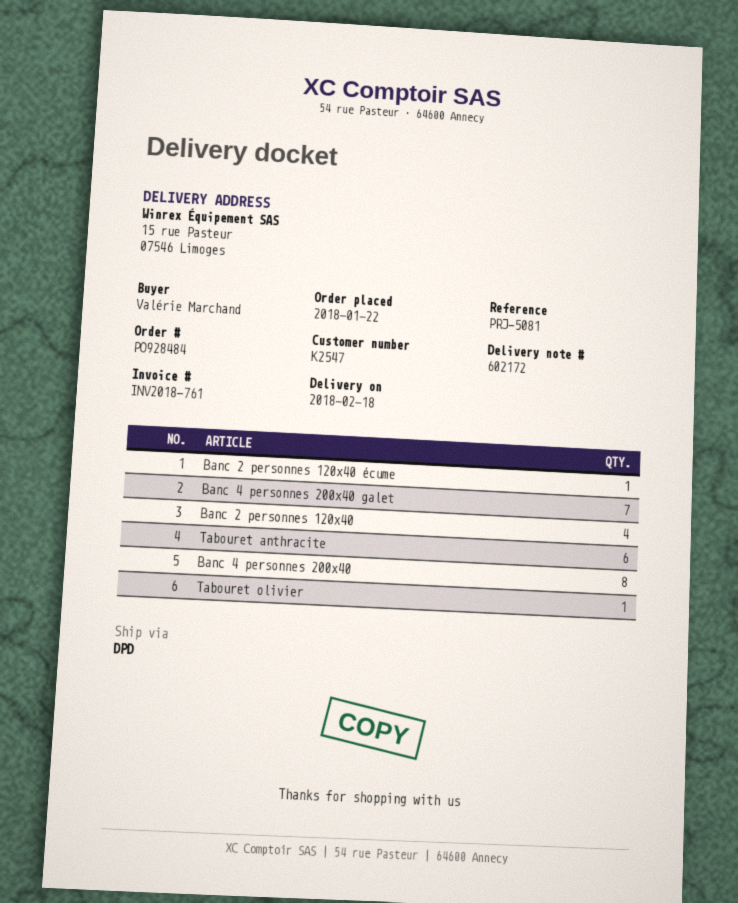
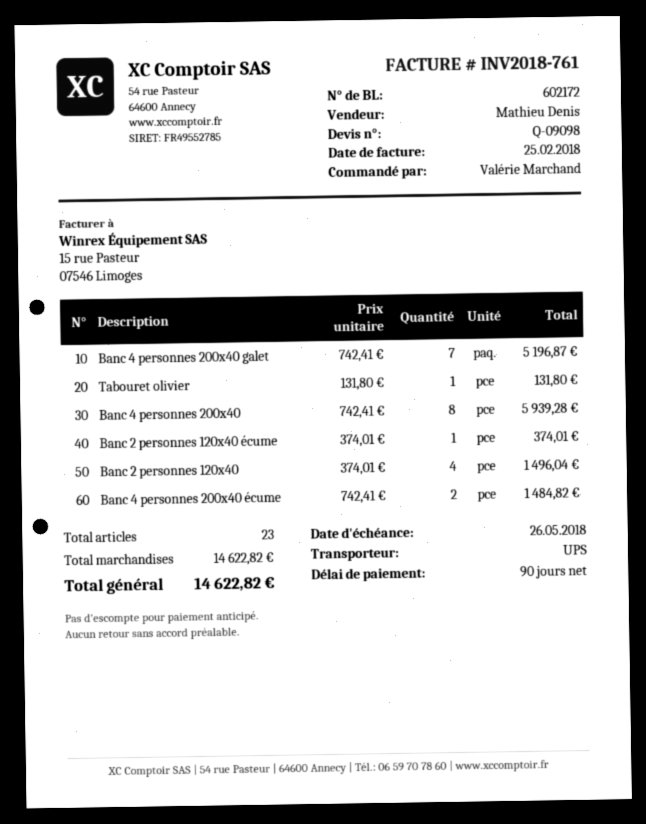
shipping method: DPD -> UPS
Tabouret anthracite: 6 -> none
Banc 4 personnes 200x40 écume: none -> 2

